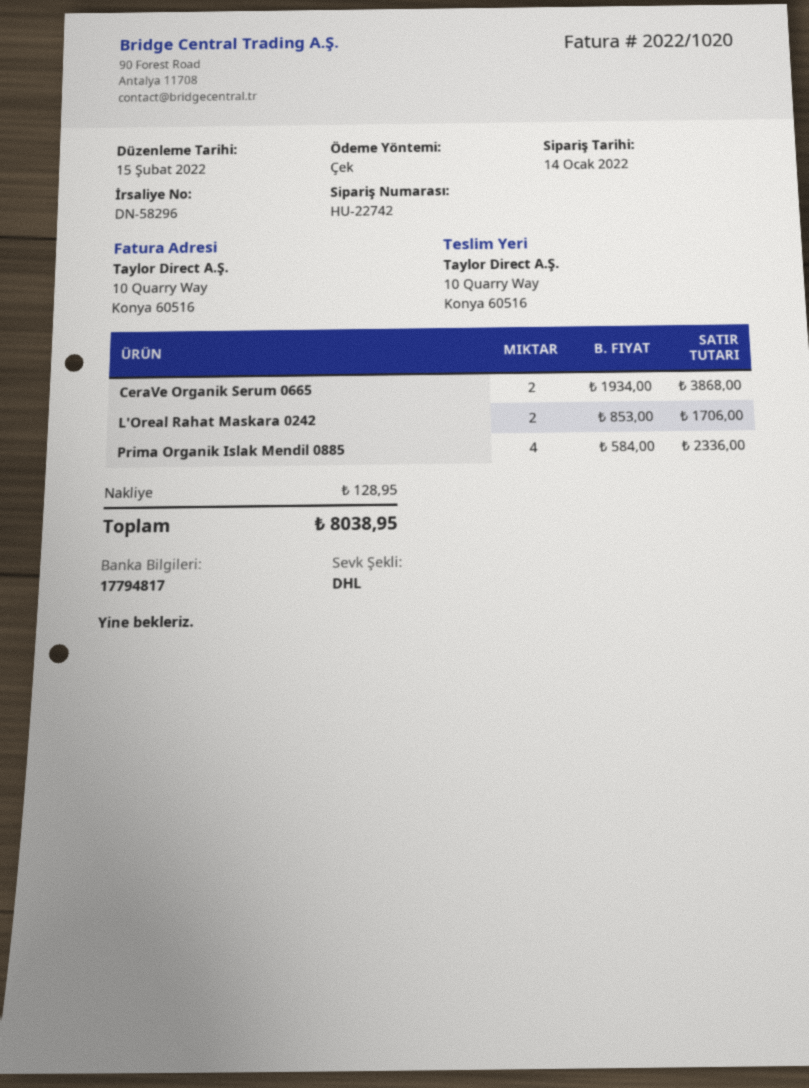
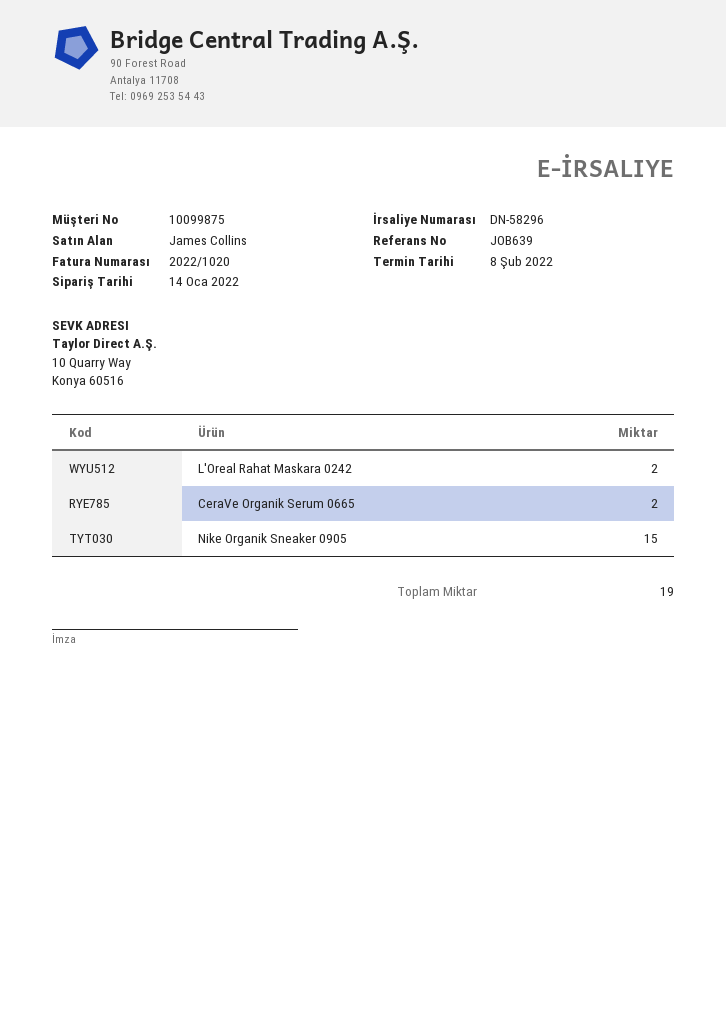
Prima Organik Islak Mendil 0885: 4 -> none
Nike Organik Sneaker 0905: none -> 15

